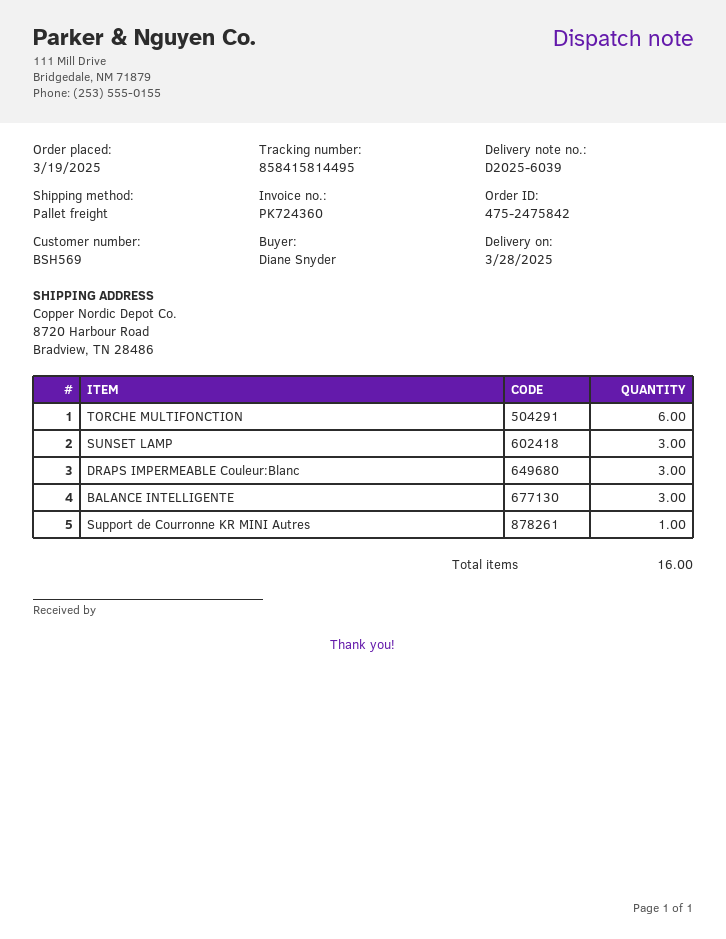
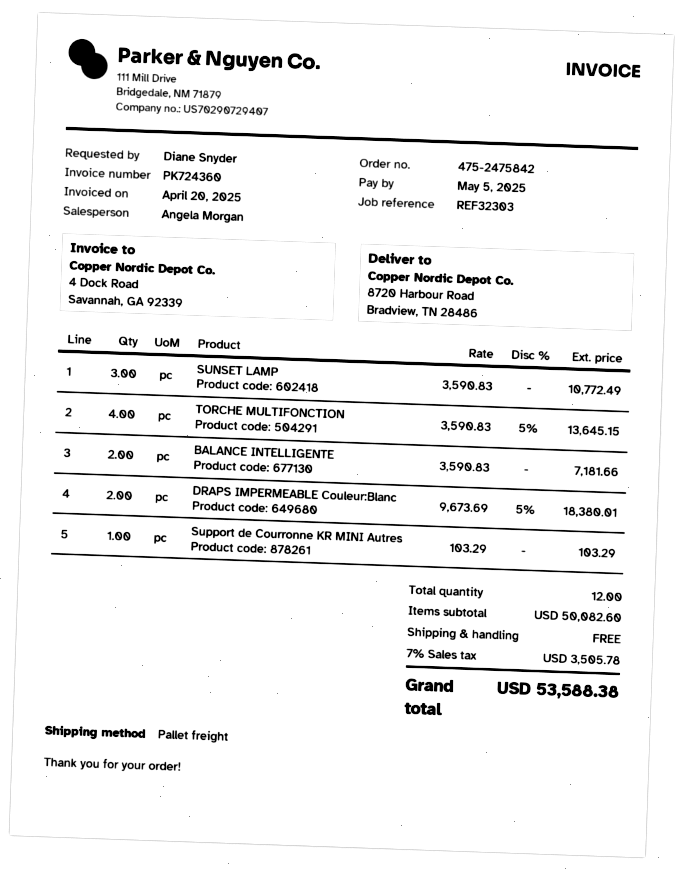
TORCHE MULTIFONCTION: 6 -> 4
DRAPS IMPERMEABLE Couleur:Blanc: 3 -> 2
BALANCE INTELLIGENTE: 3 -> 2
total quantity: 16 -> 12

